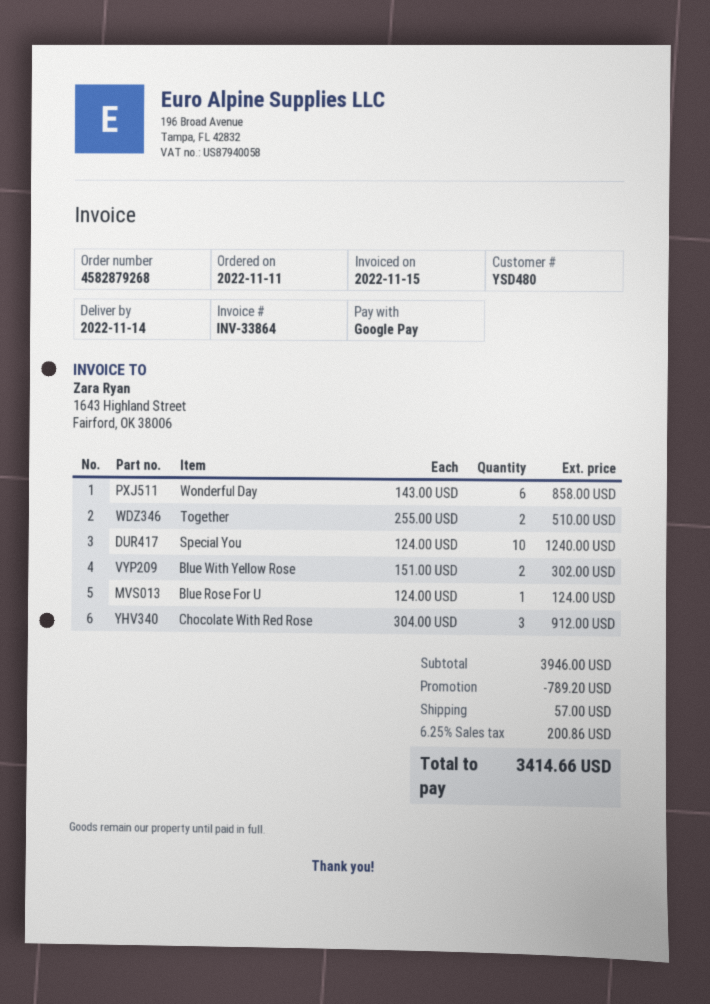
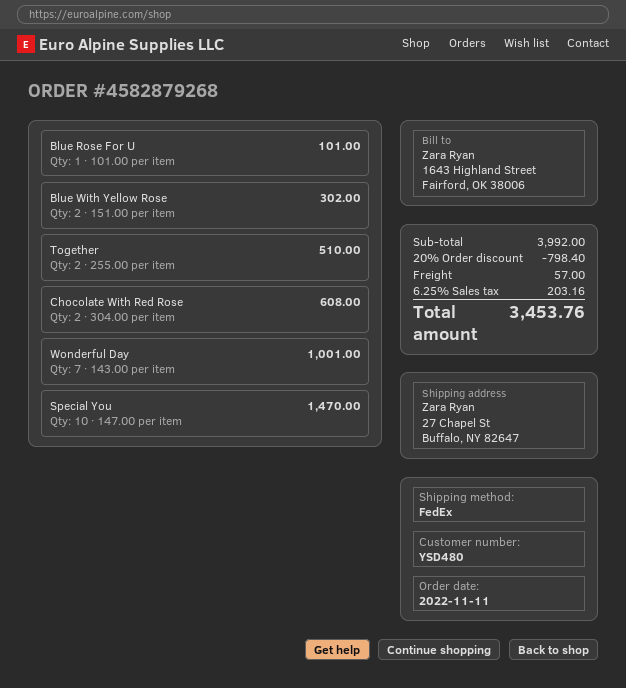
Wonderful Day: 6 x 143.00 = 858.00 -> 7 x 143.00 = 1001.00
Special You: 10 x 124.00 = 1240.00 -> 10 x 147.00 = 1470.00
Blue Rose For U: 1 x 124.00 = 124.00 -> 1 x 101.00 = 101.00
Chocolate With Red Rose: 3 x 304.00 = 912.00 -> 2 x 304.00 = 608.00
subtotal: 3946.00 -> 3992.00
discount: 789.20 -> 798.40
tax: 6.25% = 200.86 -> 6.25% = 203.16
total: 3414.66 -> 3453.76

